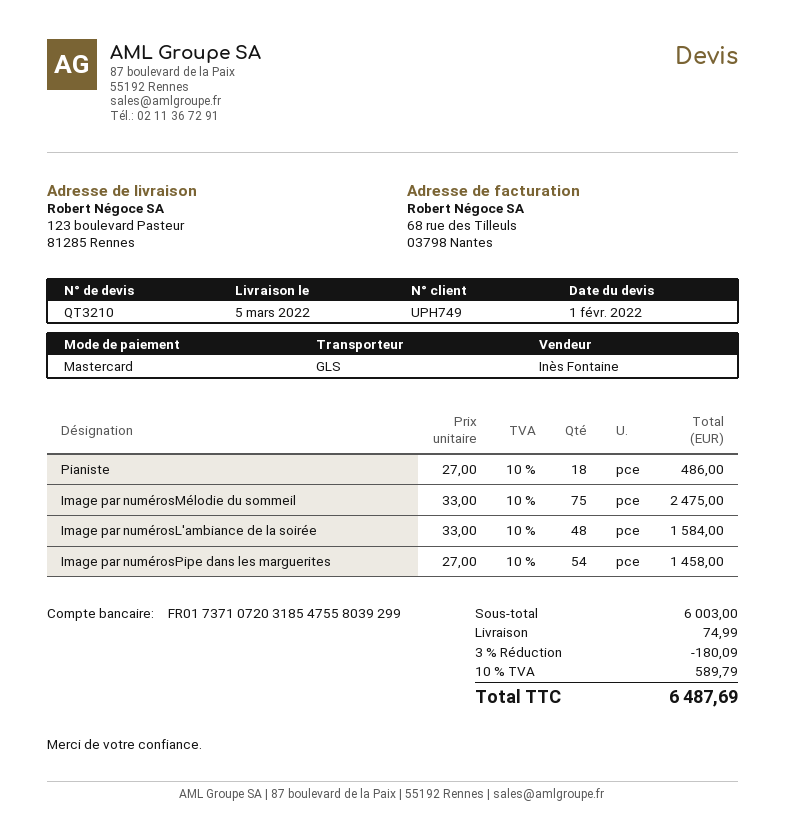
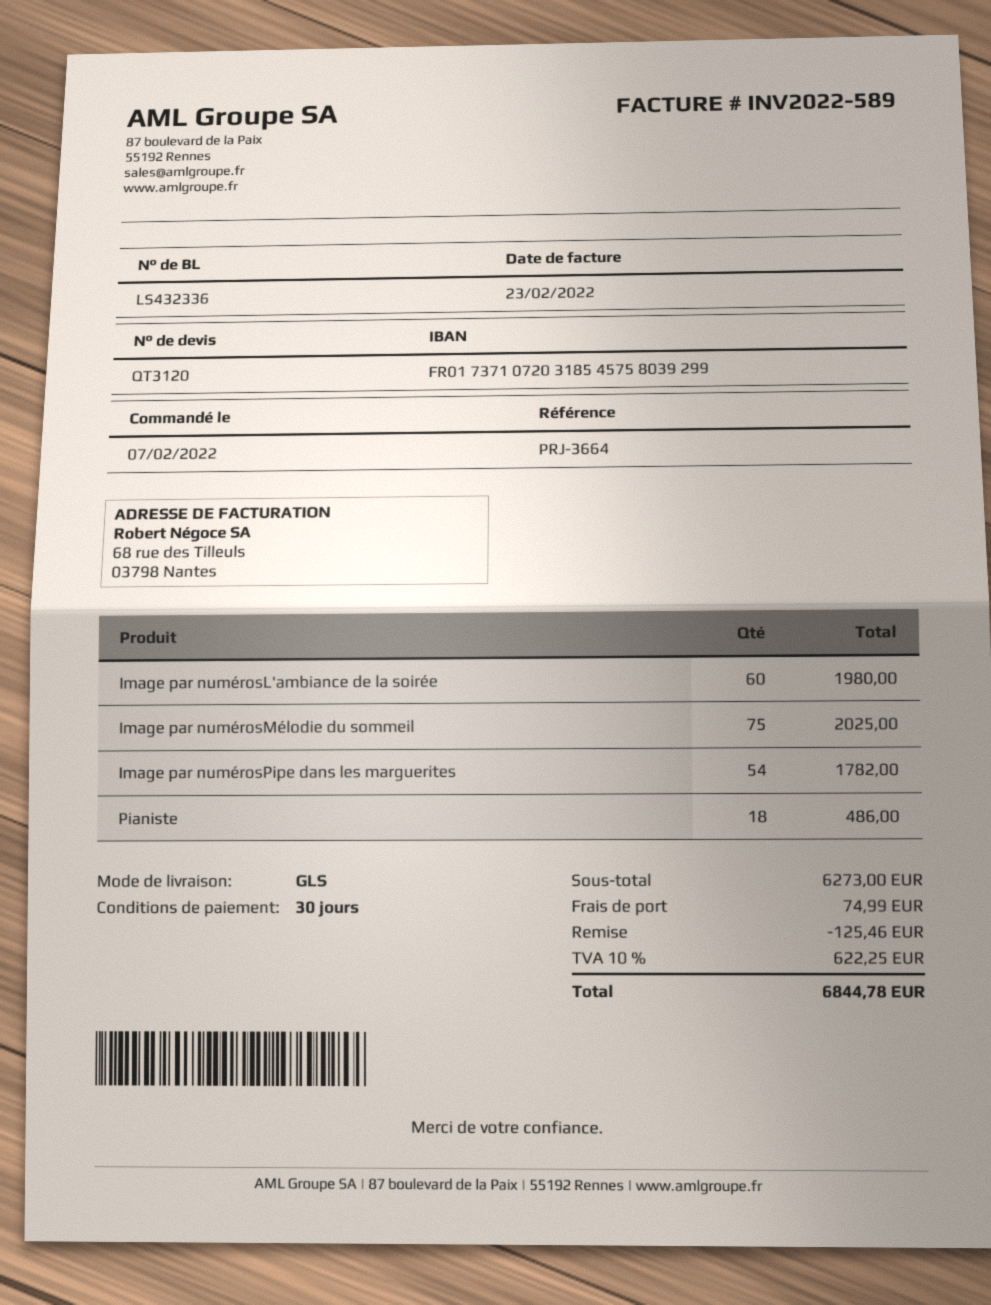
quote number: QT3210 -> QT3120
bank account: FR0173710720318547558039299 -> FR0173710720318545758039299
Image par numérosMélodie du sommeil: 75 for 2475.00 -> 75 for 2025.00
Image par numérosL'ambiance de la soirée: 48 for 1584.00 -> 60 for 1980.00
Image par numérosPipe dans les marguerites: 54 for 1458.00 -> 54 for 1782.00
subtotal: 6003.00 -> 6273.00
discount: 180.09 -> 125.46
tax: 10% = 589.79 -> 10% = 622.25
total: 6487.69 -> 6844.78

